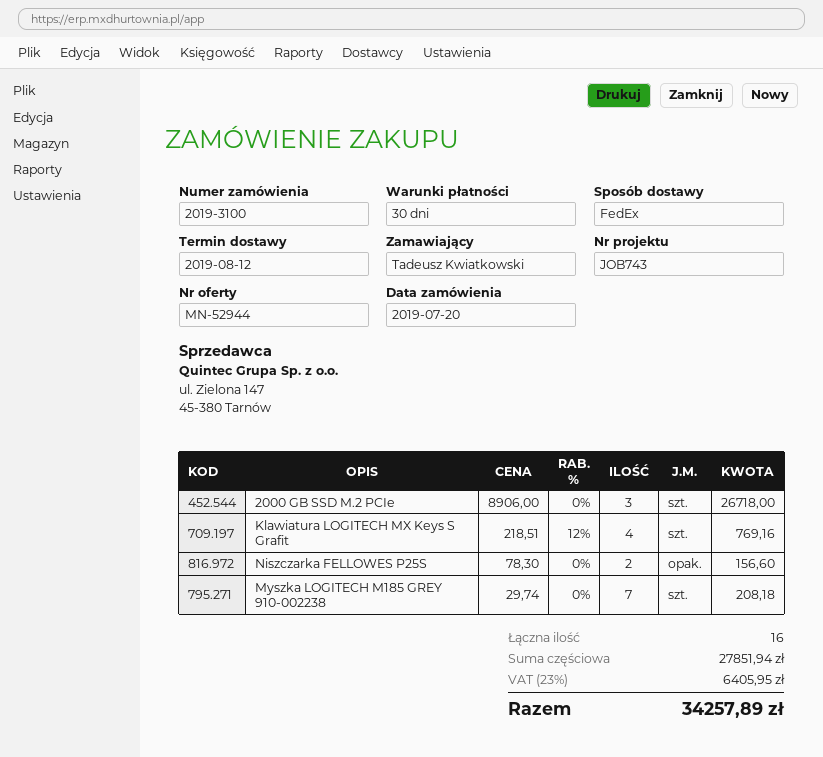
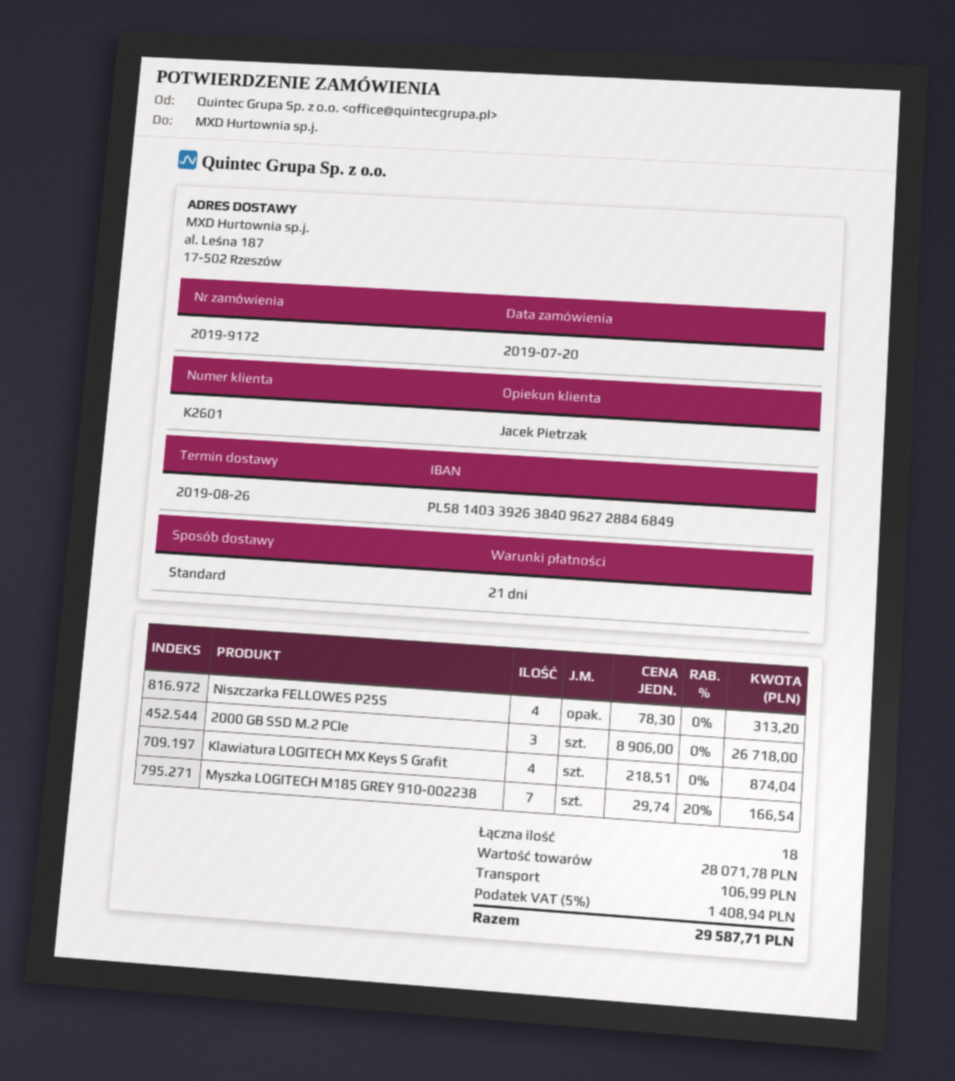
order number: 2019-3100 -> 2019-9172
delivery date: 2019-08-12 -> 2019-08-26
payment terms: 30 days -> 21 days
shipping method: FedEx -> standard
Klawiatura LOGITECH MX Keys S Grafit: 4 x 218.51 - 12% = 769.16 -> 4 x 218.51 = 874.04
Niszczarka FELLOWES P25S: 2 x 78.30 = 156.60 -> 4 x 78.30 = 313.20
Myszka LOGITECH M185 GREY 910-002238: 7 x 29.74 = 208.18 -> 7 x 29.74 - 20% = 166.54
total quantity: 16 -> 18
subtotal: 27851.94 -> 28071.78
shipping: none -> 106.99
tax: 23% = 6405.95 -> 5% = 1408.94
total: 34257.89 -> 29587.71

